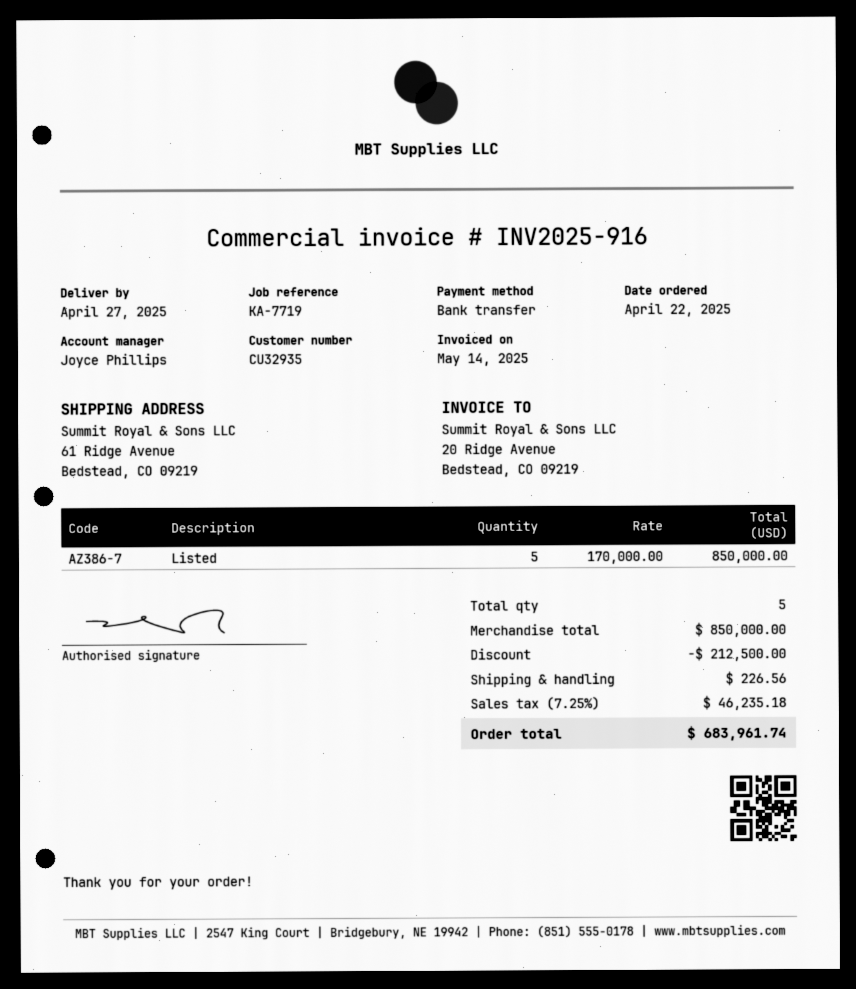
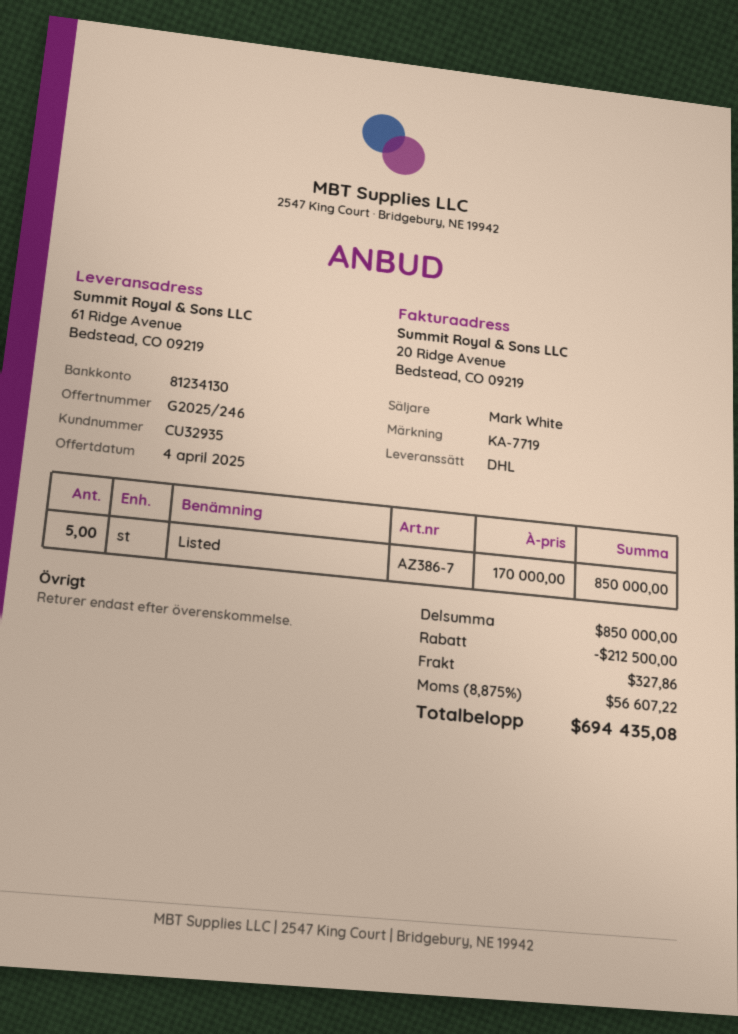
sales rep: Joyce Phillips -> Mark White
shipping: 226.56 -> 327.86
tax: 7.25% = 46235.18 -> 8.875% = 56607.22
total: 683961.74 -> 694435.08

